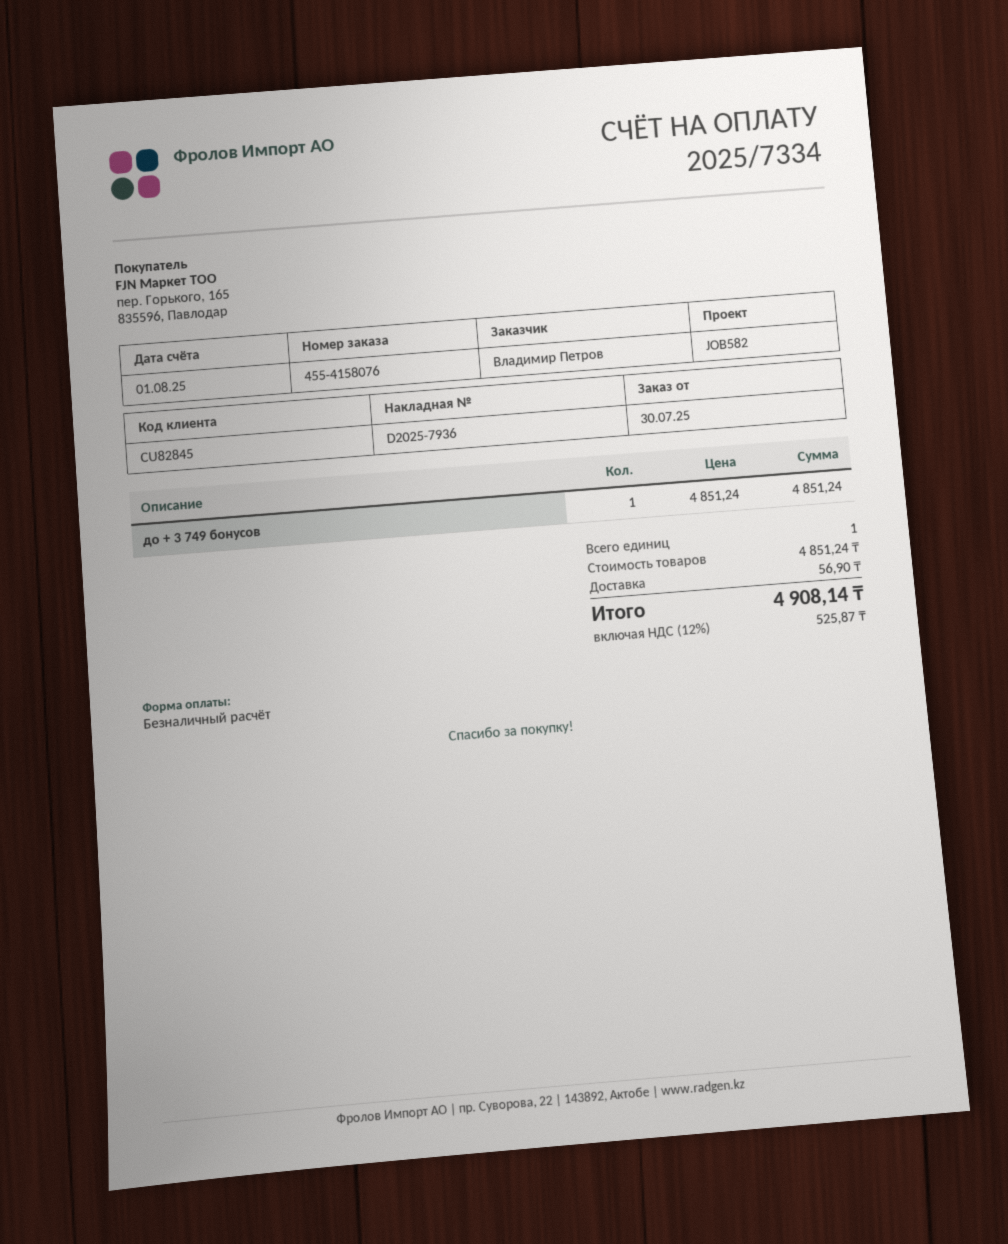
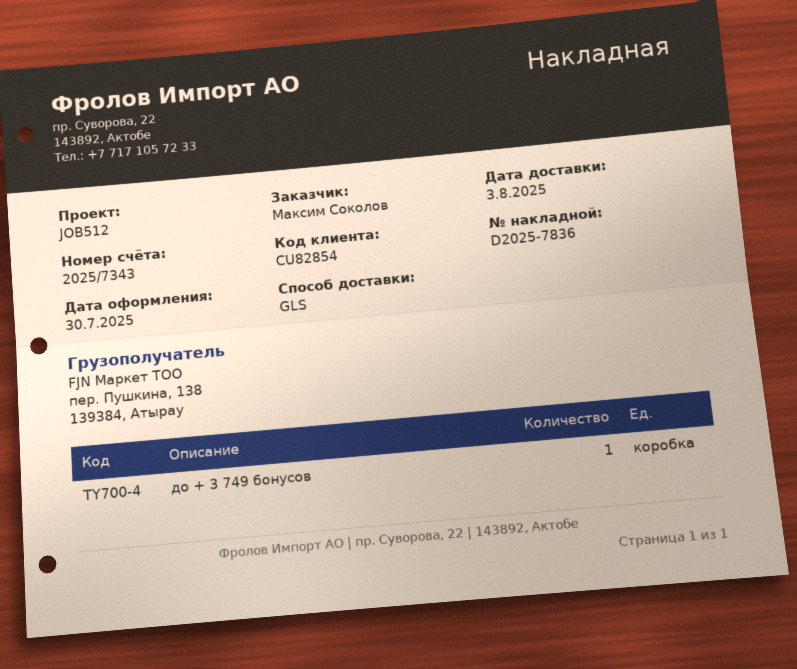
delivery note number: D2025-7936 -> D2025-7836
invoice number: 2025/7334 -> 2025/7343
customer number: CU82845 -> CU82854
reference: JOB582 -> JOB512
ordered by: Владимир Петров -> Максим Соколов

